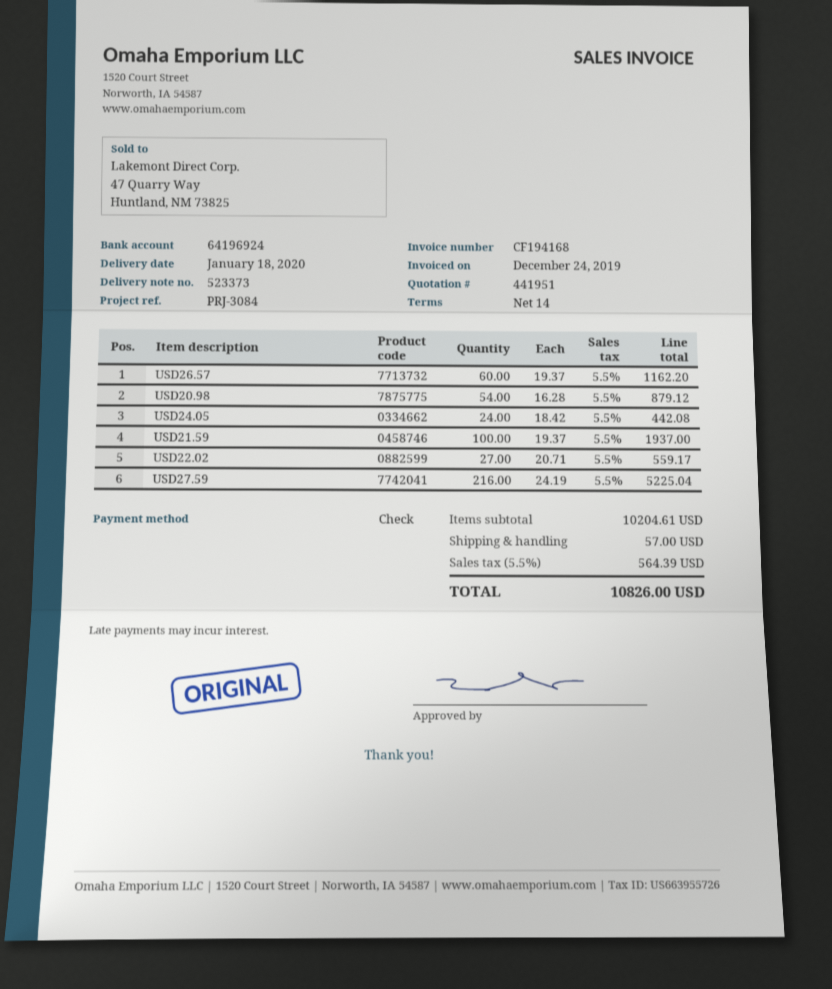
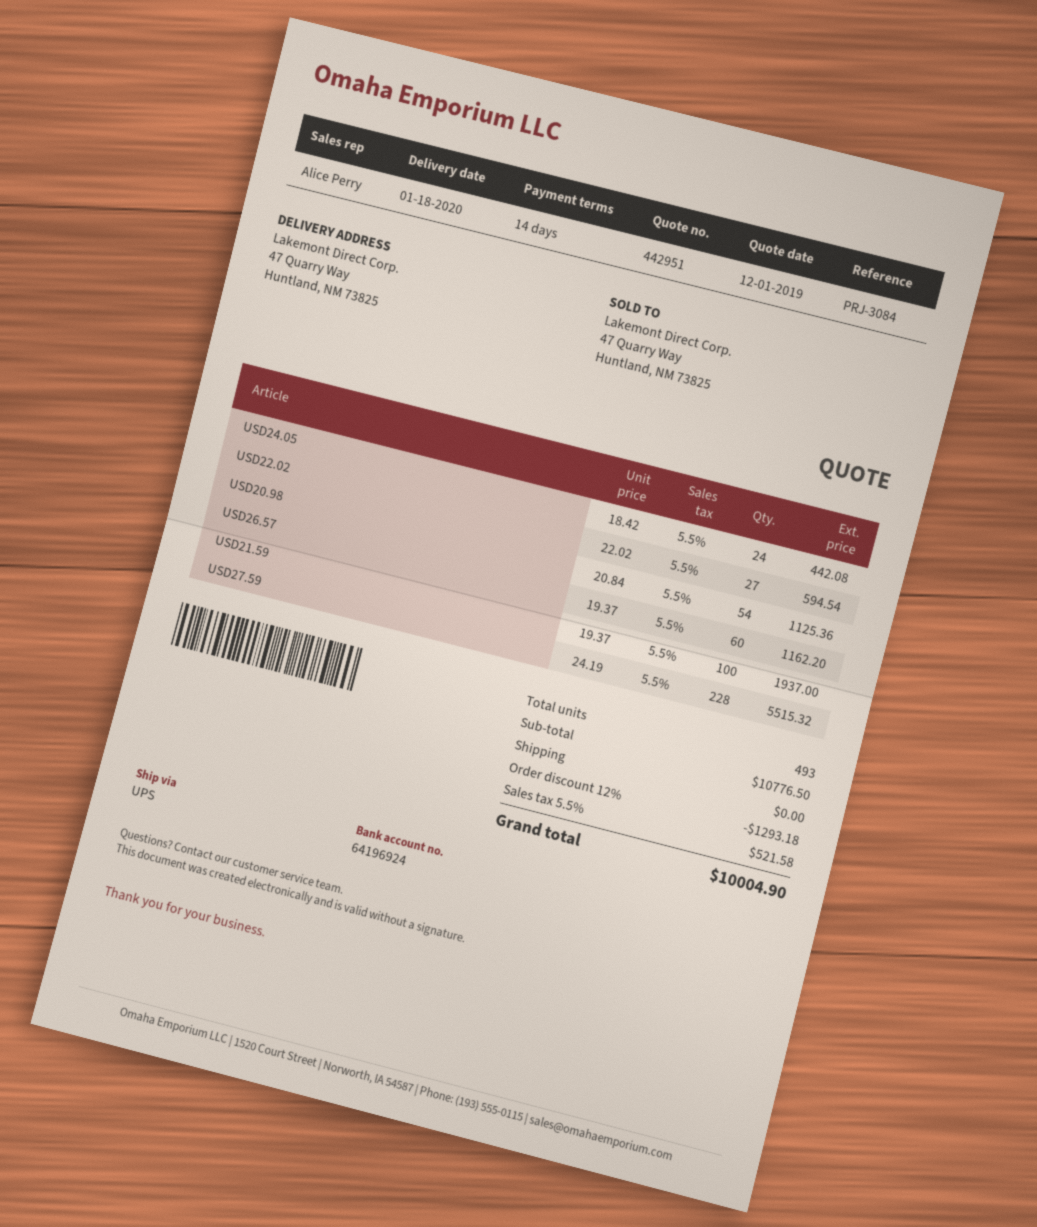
quote number: 441951 -> 442951
USD20.98: 54 x 16.28 = 879.12 -> 54 x 20.84 = 1125.36
USD22.02: 27 x 20.71 = 559.17 -> 27 x 22.02 = 594.54
USD27.59: 216 x 24.19 = 5225.04 -> 228 x 24.19 = 5515.32
subtotal: 10204.61 -> 10776.50
discount: none -> 12% = 1293.18
shipping: 57.00 -> 0.00
tax: 5.5% = 564.39 -> 5.5% = 521.58
total: 10826.00 -> 10004.90

